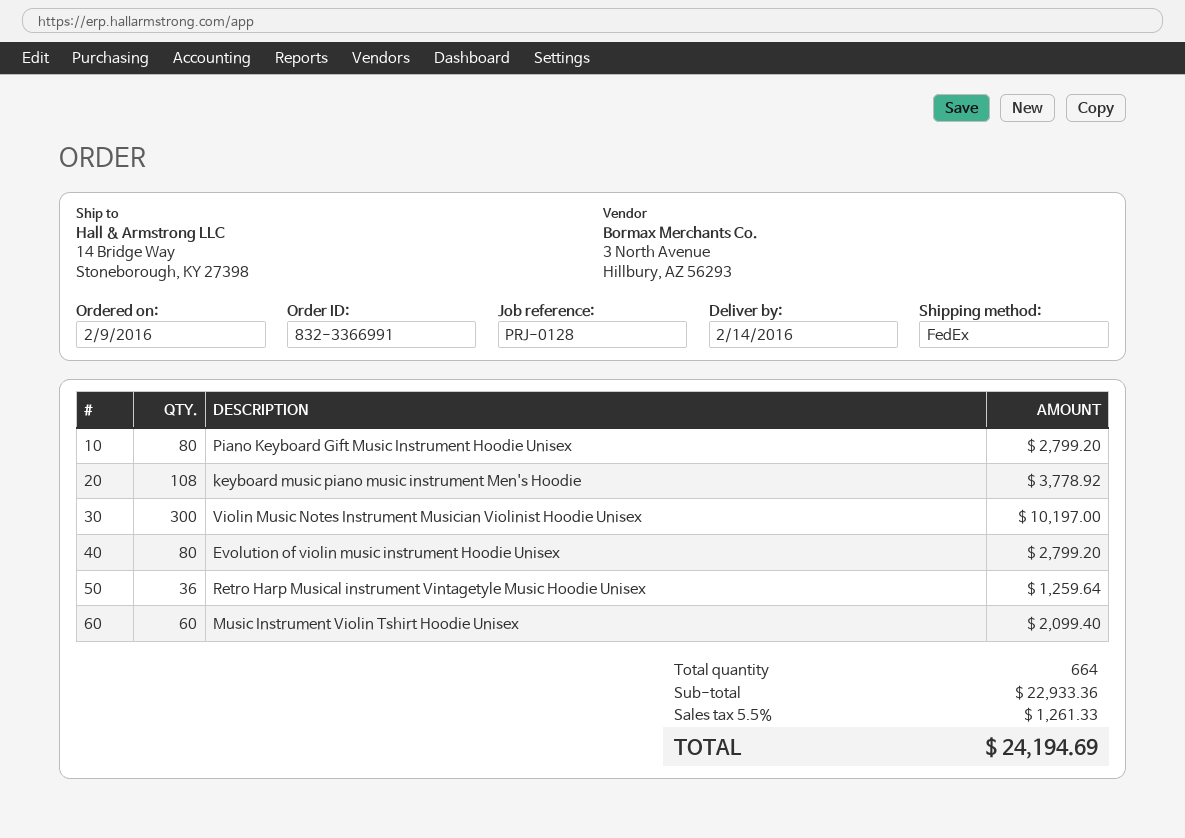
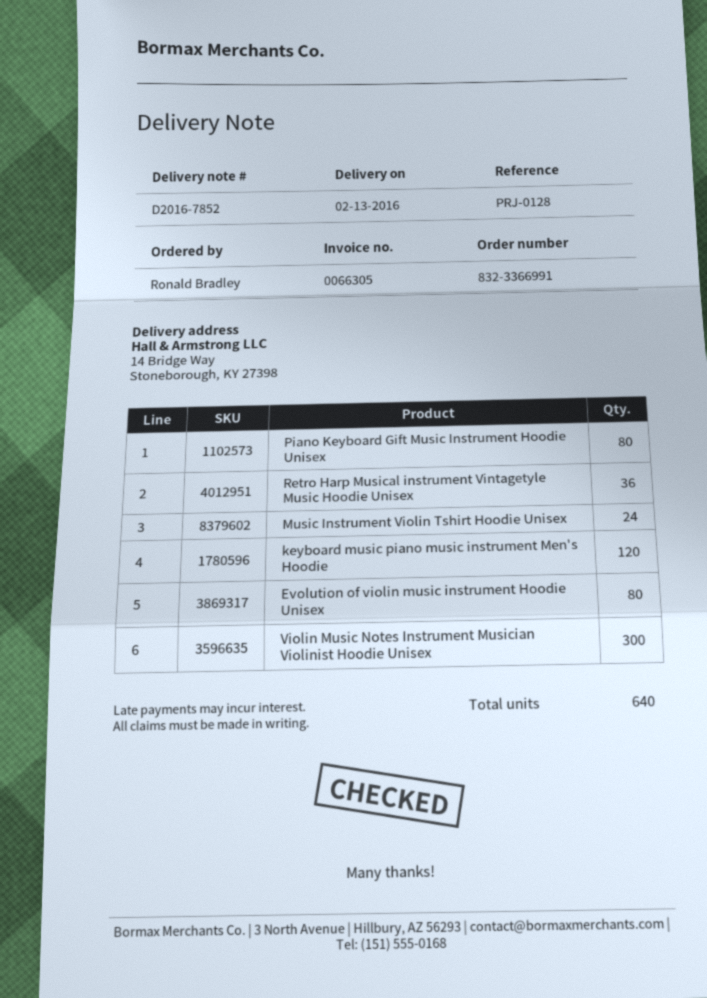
delivery date: 2016-02-14 -> 2016-02-13
keyboard music piano music instrument Men's Hoodie: 108 -> 120
Music Instrument Violin Tshirt Hoodie Unisex: 60 -> 24
total quantity: 664 -> 640

